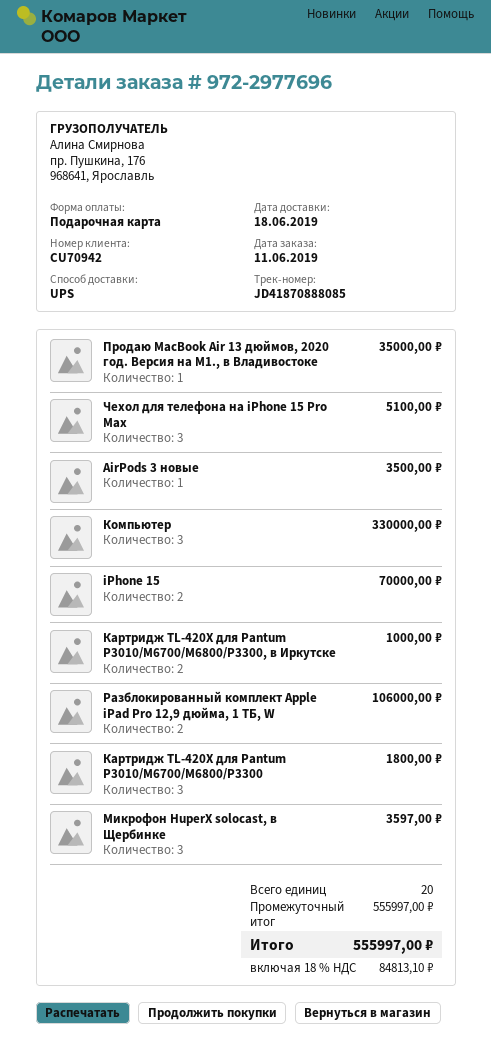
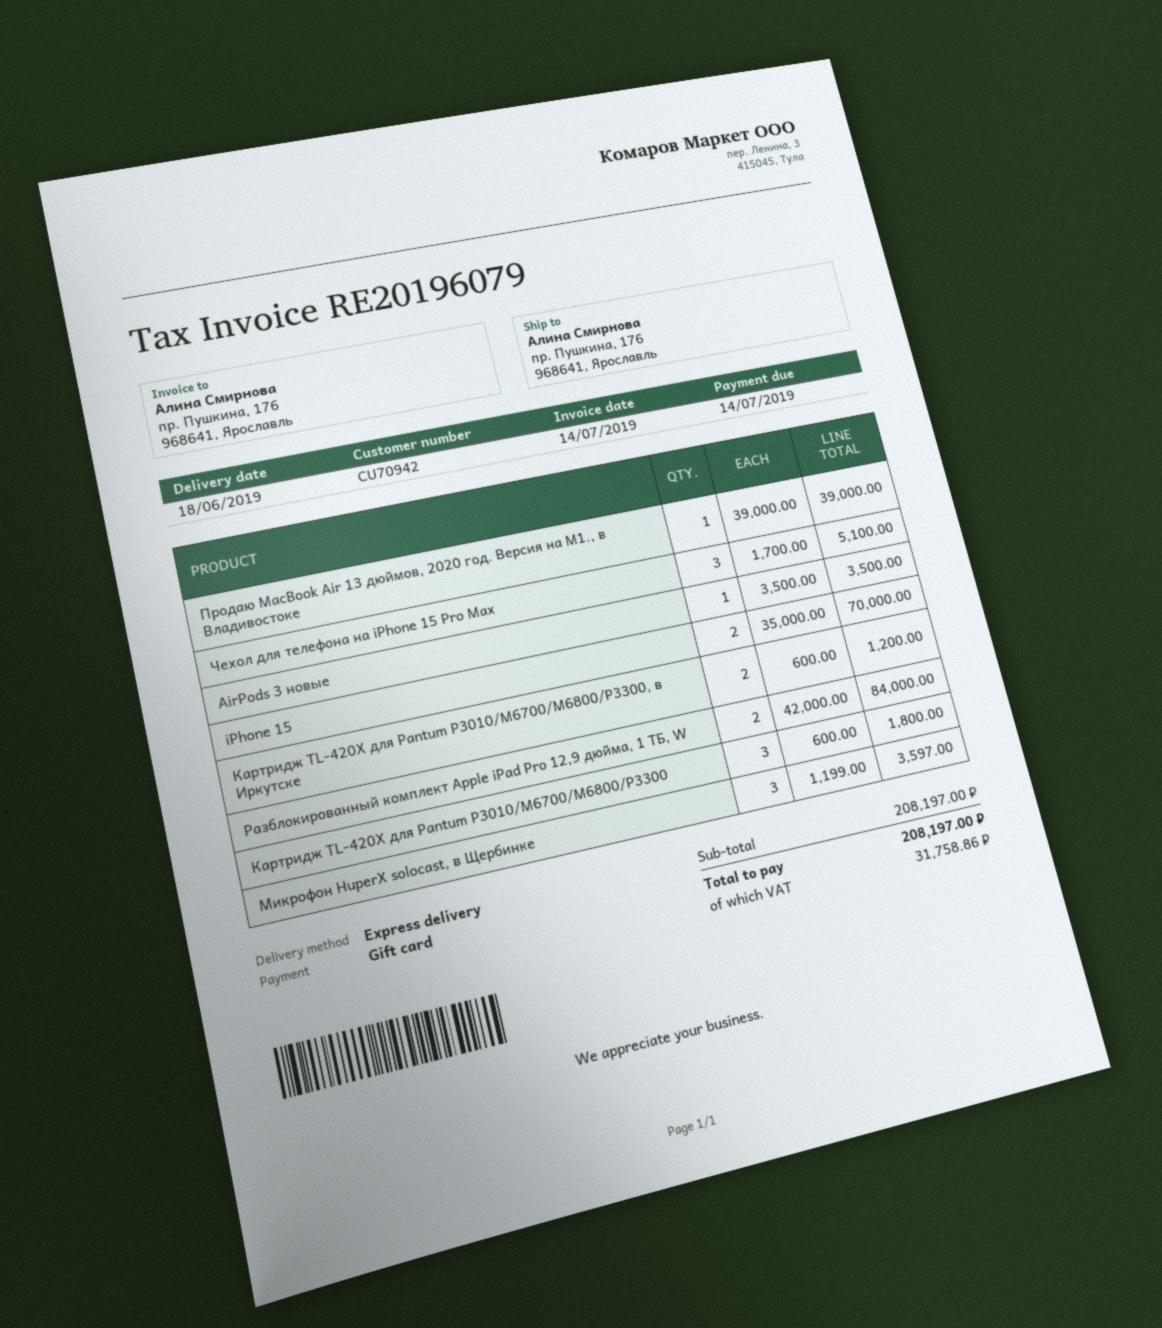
shipping method: UPS -> express
Продаю MacBook Air 13 дюймов, 2020 год. Версия на M1., в Владивостоке: 1 for 35000.00 -> 1 for 39000.00
Компьютер: 3 for 330000.00 -> none
Картридж TL-420X для Pantum P3010/M6700/M6800/P3300, в Иркутске: 2 for 1000.00 -> 2 for 1200.00
Разблокированный комплект Apple iPad Pro 12,9 дюйма, 1 ТБ, W: 2 for 106000.00 -> 2 for 84000.00
subtotal: 555997.00 -> 208197.00
tax: 84813.10 -> 31758.86
total: 555997.00 -> 208197.00

